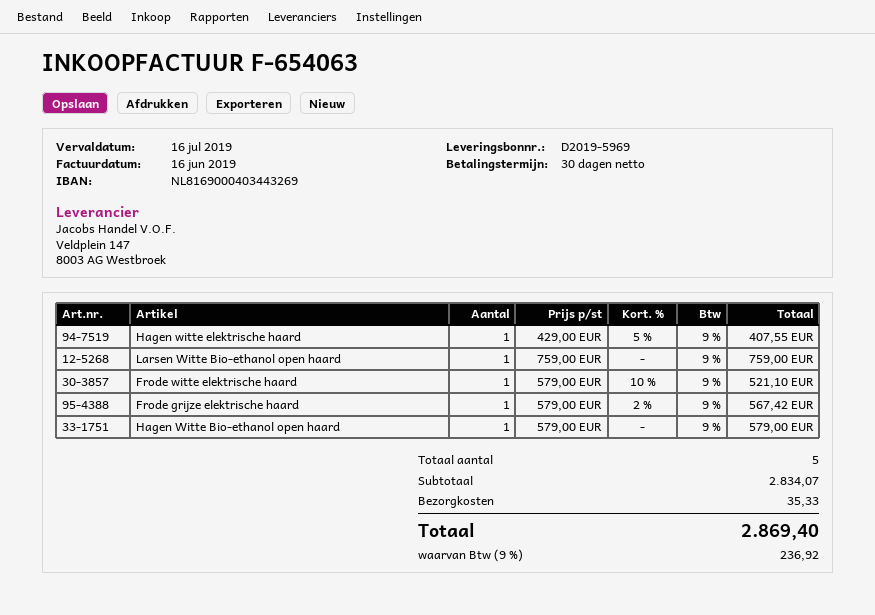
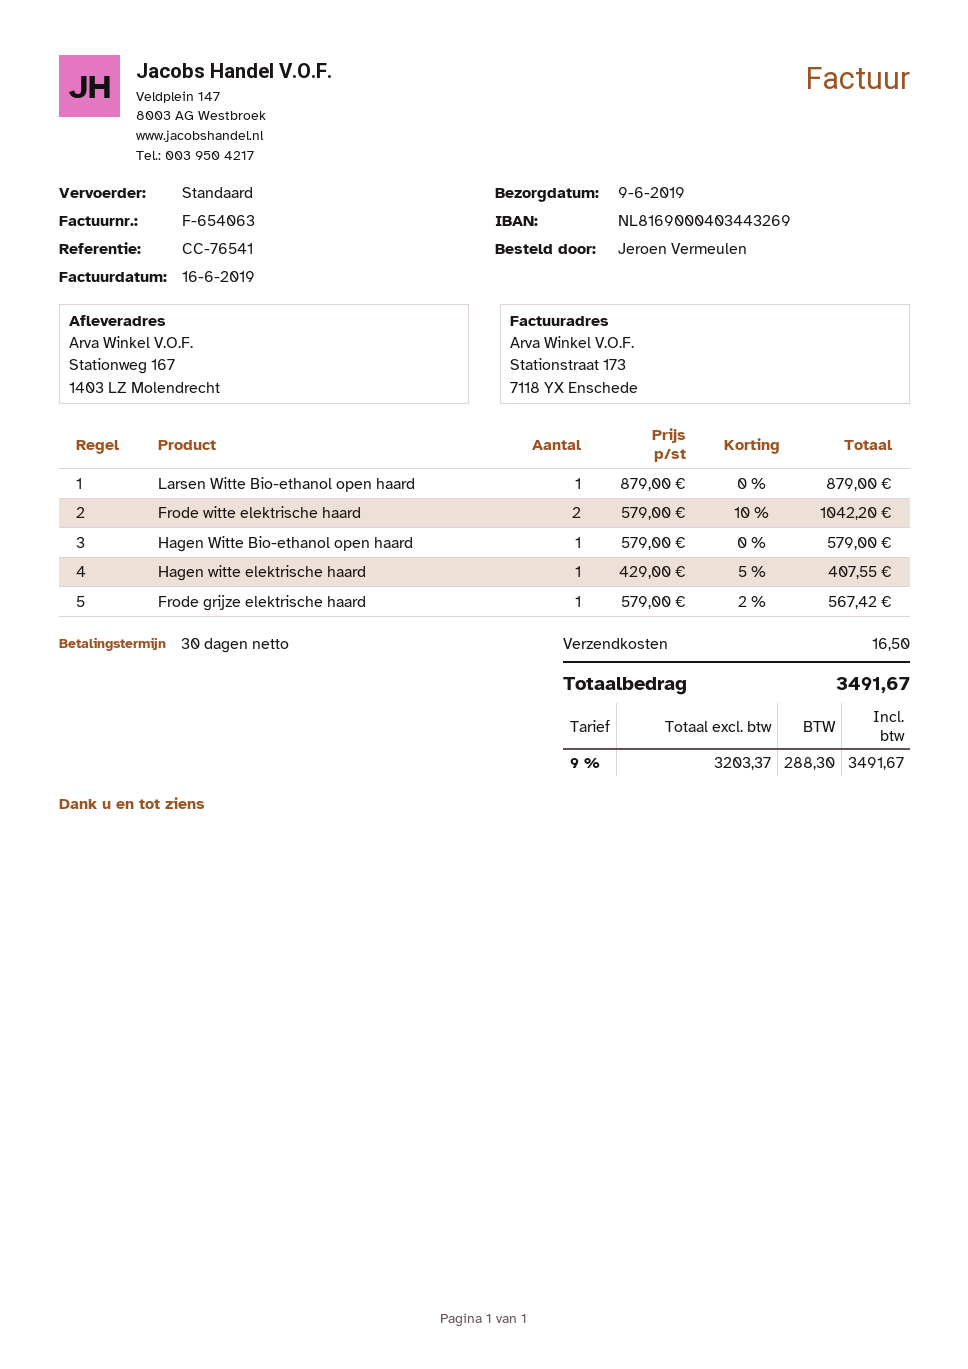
Larsen Witte Bio-ethanol open haard: 1 x 759.00 = 759.00 -> 1 x 879.00 = 879.00
Frode witte elektrische haard: 1 x 579.00 - 10% = 521.10 -> 2 x 579.00 - 10% = 1042.20
shipping: 35.33 -> 16.50
tax: 9% = 236.92 -> 9% = 288.30
total: 2869.40 -> 3491.67

